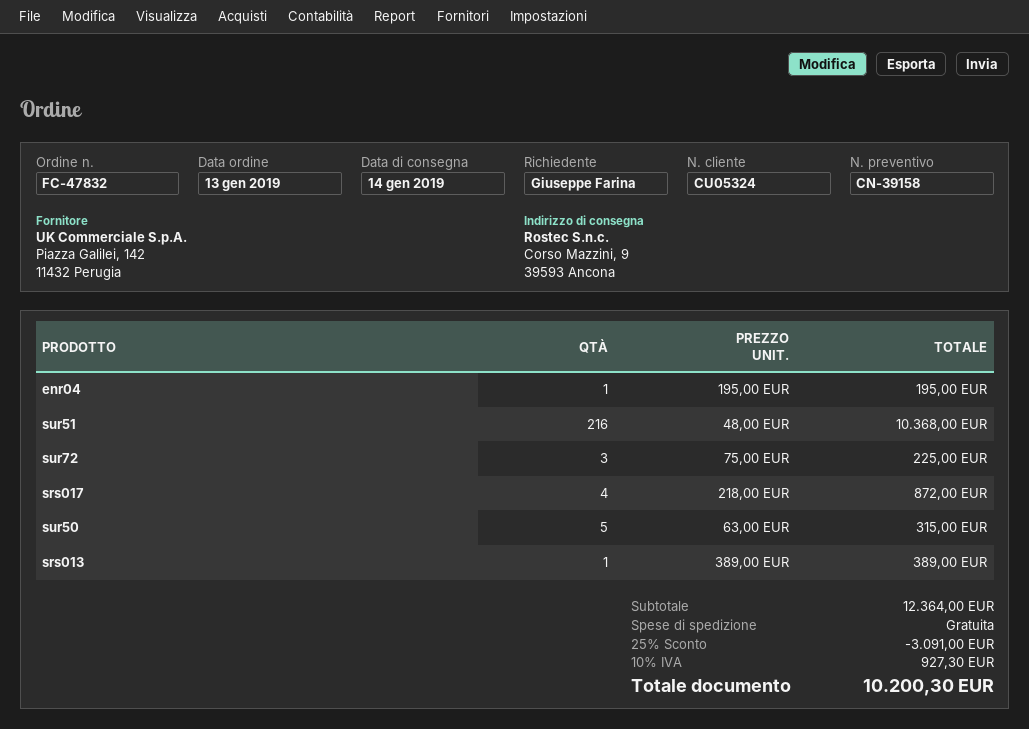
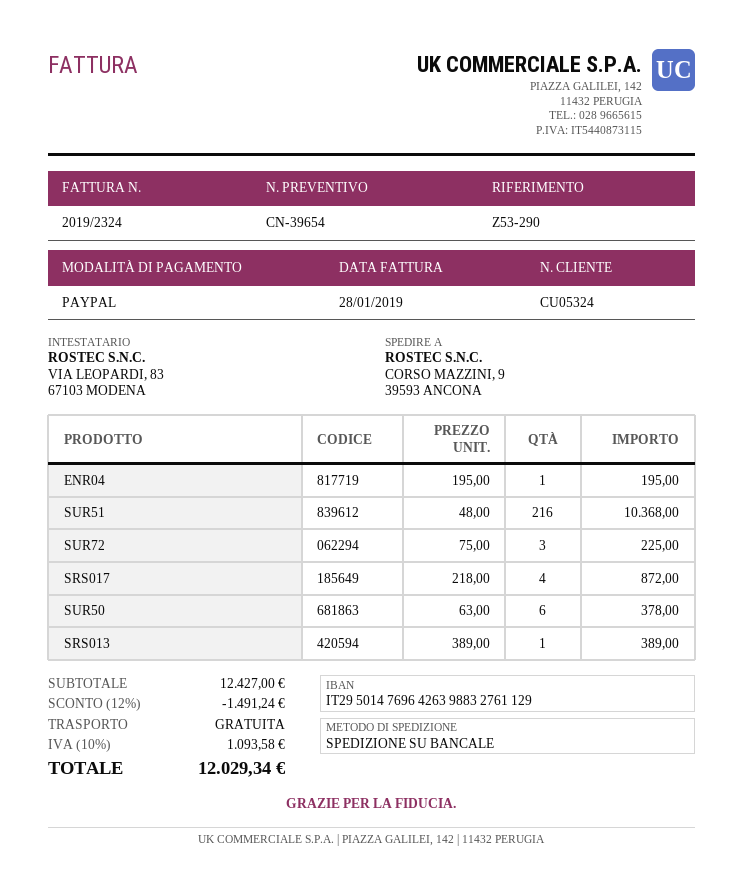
quote number: CN-39158 -> CN-39654
sur50: 5 x 63.00 = 315.00 -> 6 x 63.00 = 378.00
subtotal: 12364.00 -> 12427.00
discount: 25% = 3091.00 -> 12% = 1491.24
tax: 10% = 927.30 -> 10% = 1093.58
total: 10200.30 -> 12029.34

